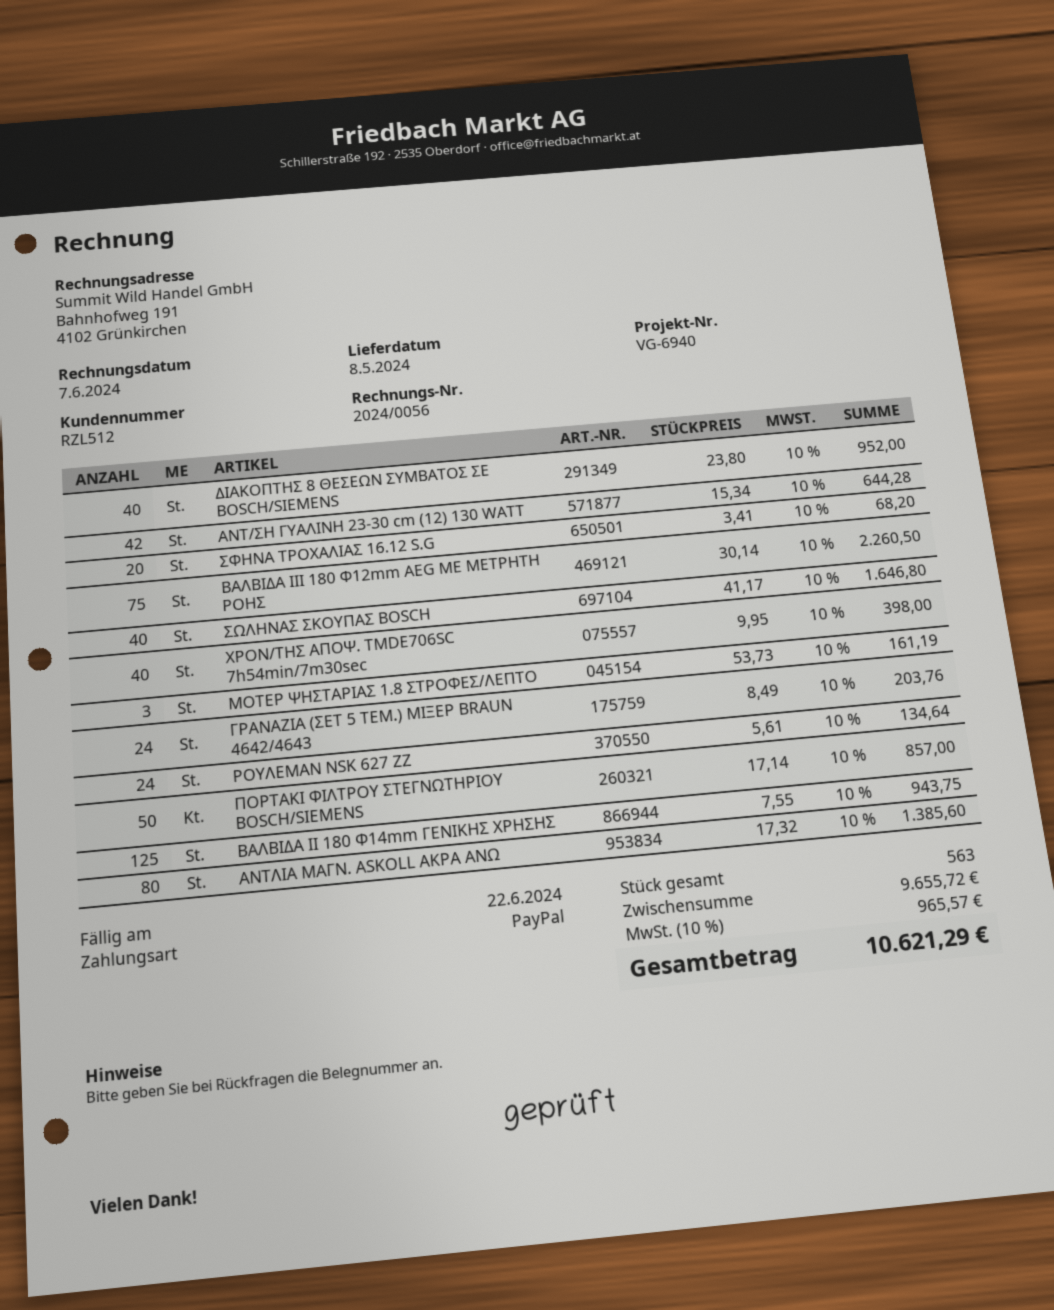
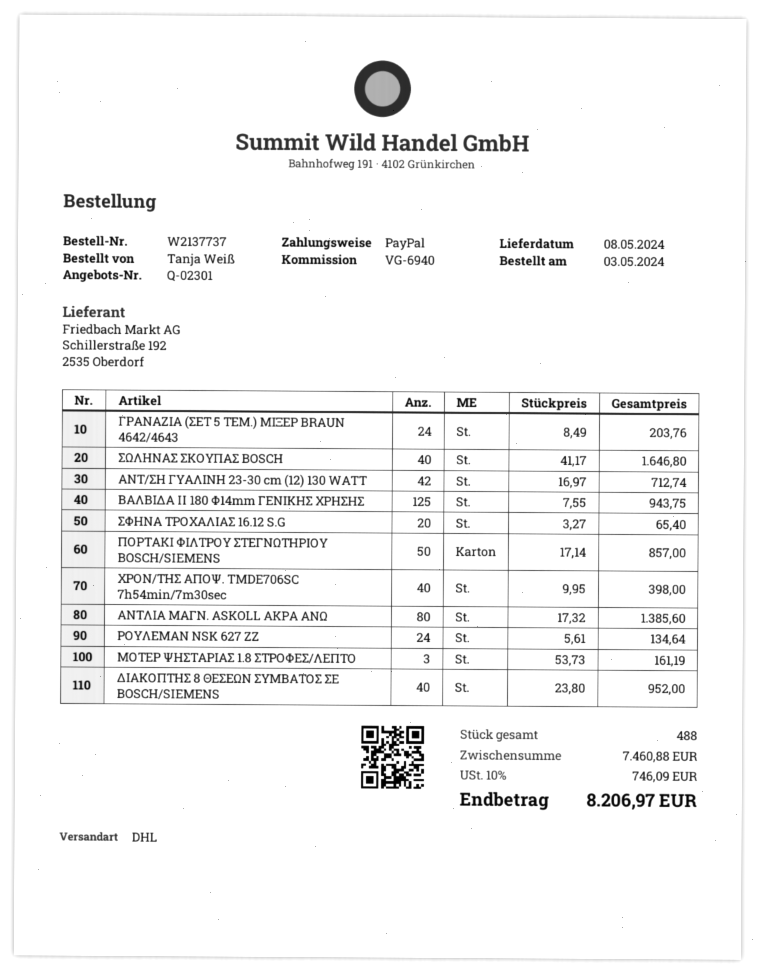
ΑΝΤ/ΣΗ ΓΥΑΛΙΝΗ 23-30 cm (12) 130 WATT: 42 x 15.34 = 644.28 -> 42 x 16.97 = 712.74
ΣΦΗΝΑ ΤΡΟΧΑΛΙΑΣ 16.12 S.G: 20 x 3.41 = 68.20 -> 20 x 3.27 = 65.40
ΒΑΛΒΙΔΑ ΙΙI 180 Φ12mm AEG ΜΕ ΜΕΤΡΗΤΗ ΡΟΗΣ: 75 x 30.14 = 2260.50 -> none
total quantity: 563 -> 488
subtotal: 9655.72 -> 7460.88
tax: 10% = 965.57 -> 10% = 746.09
total: 10621.29 -> 8206.97

